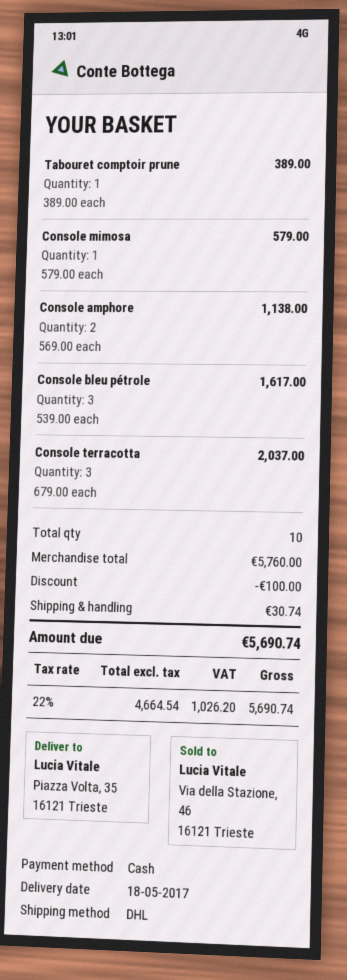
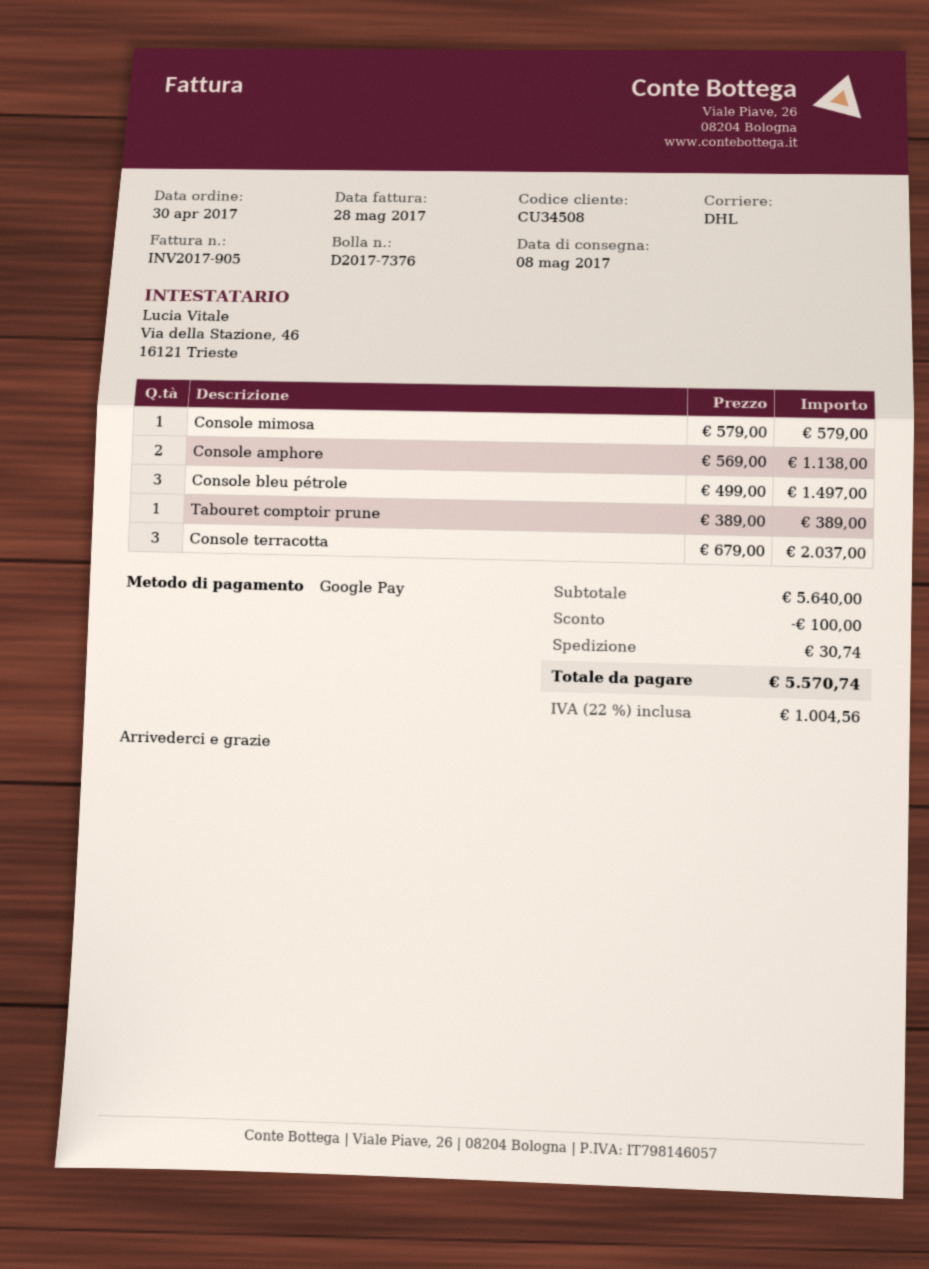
delivery date: 2017-05-18 -> 2017-05-08
payment method: cash -> Google Pay
Console bleu pétrole: 3 x 539.00 = 1617.00 -> 3 x 499.00 = 1497.00
subtotal: 5760.00 -> 5640.00
tax: 22% = 1026.20 -> 22% = 1004.56
total: 5690.74 -> 5570.74

